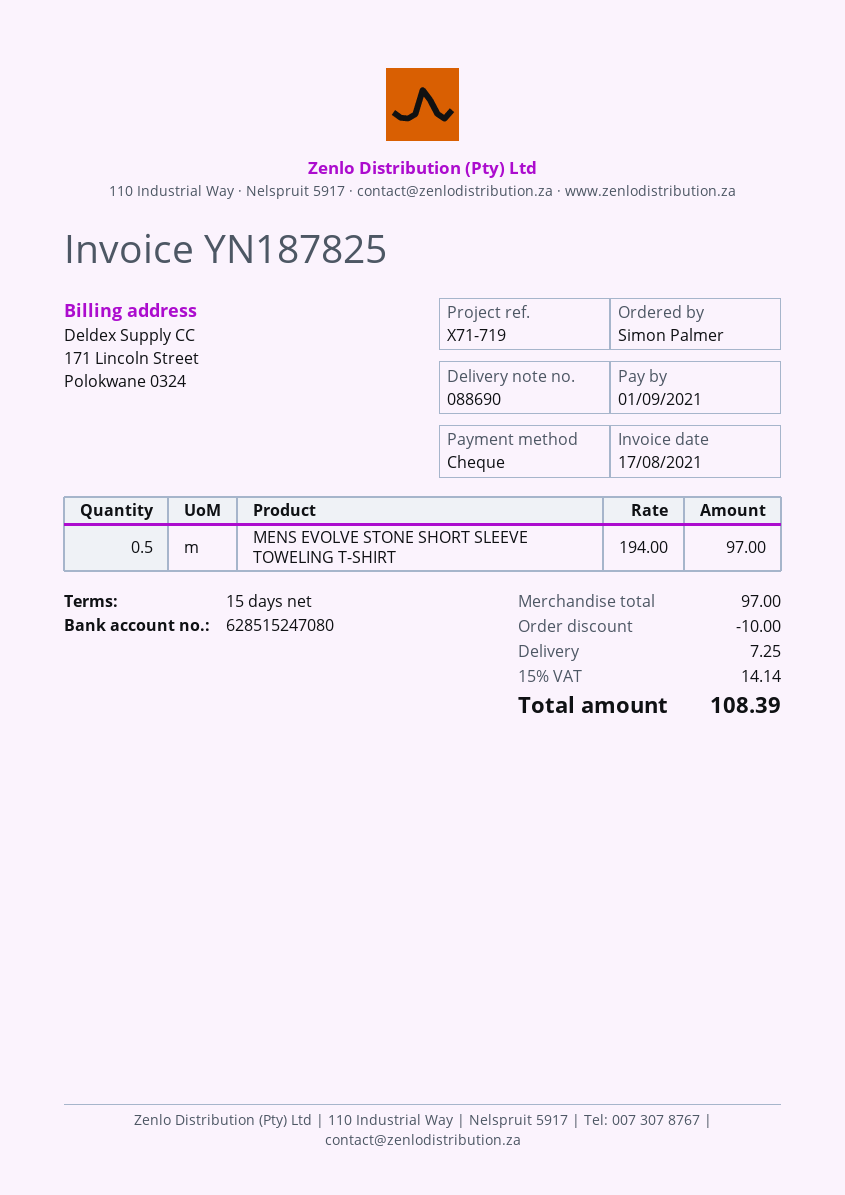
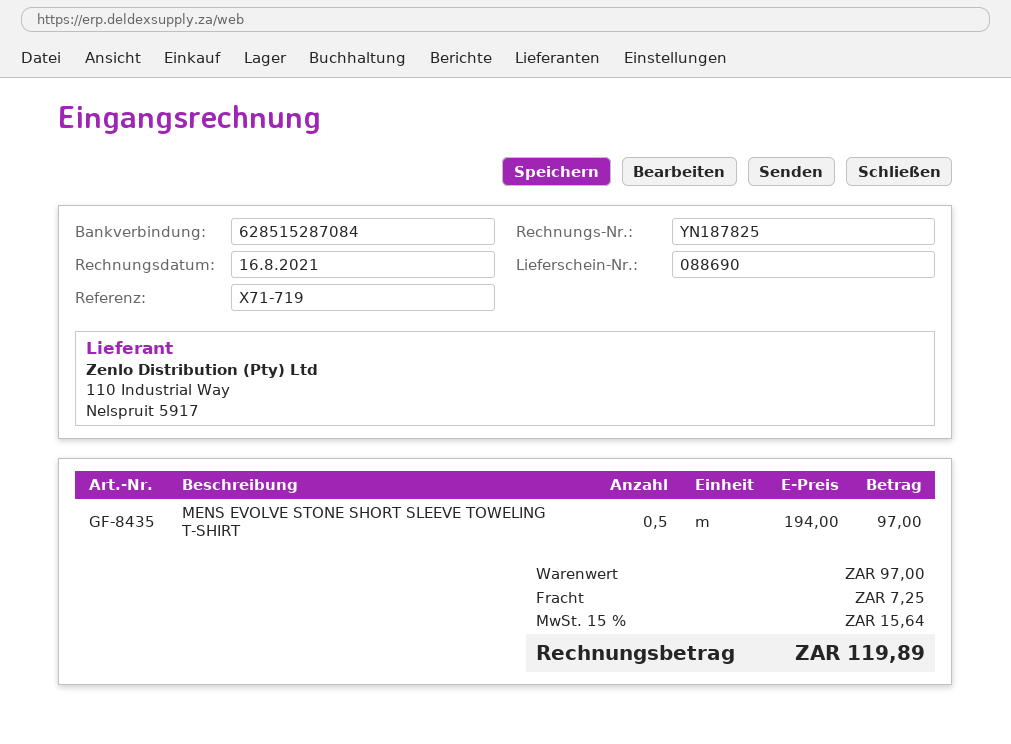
invoice date: 2021-08-17 -> 2021-08-16
bank account: 628515247080 -> 628515287084
discount: 10.00 -> none
tax: 15% = 14.14 -> 15% = 15.64
total: 108.39 -> 119.89

